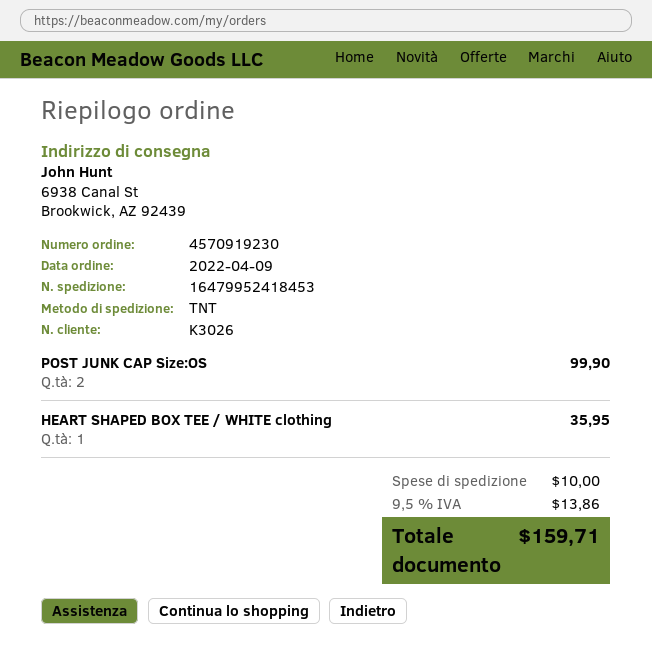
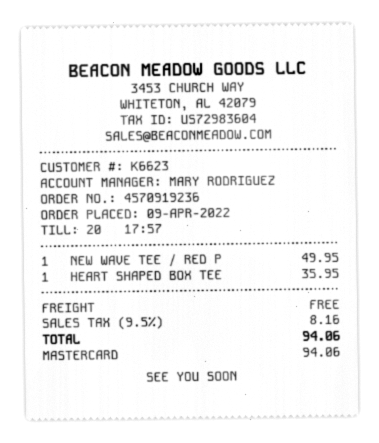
order number: 4570919230 -> 4570919236
customer number: K3026 -> K6623
POST JUNK CAP Size:OS: 2 for 99.90 -> none
NEW WAVE TEE / RED P: none -> 1 for 49.95
shipping: 10.00 -> 0.00
tax: 9.5% = 13.86 -> 9.5% = 8.16
total: 159.71 -> 94.06

